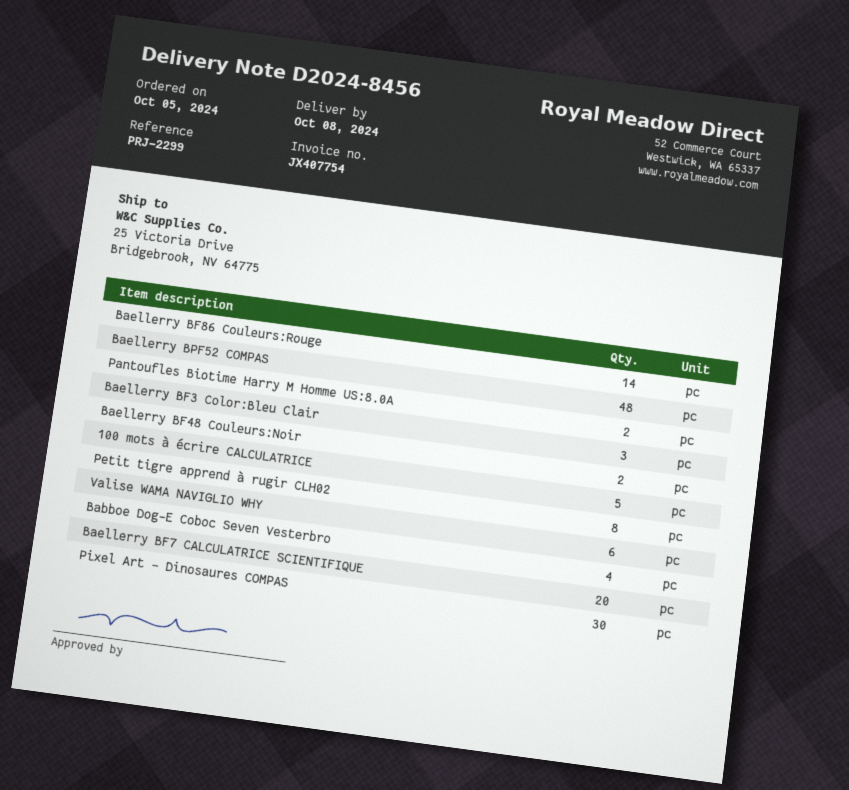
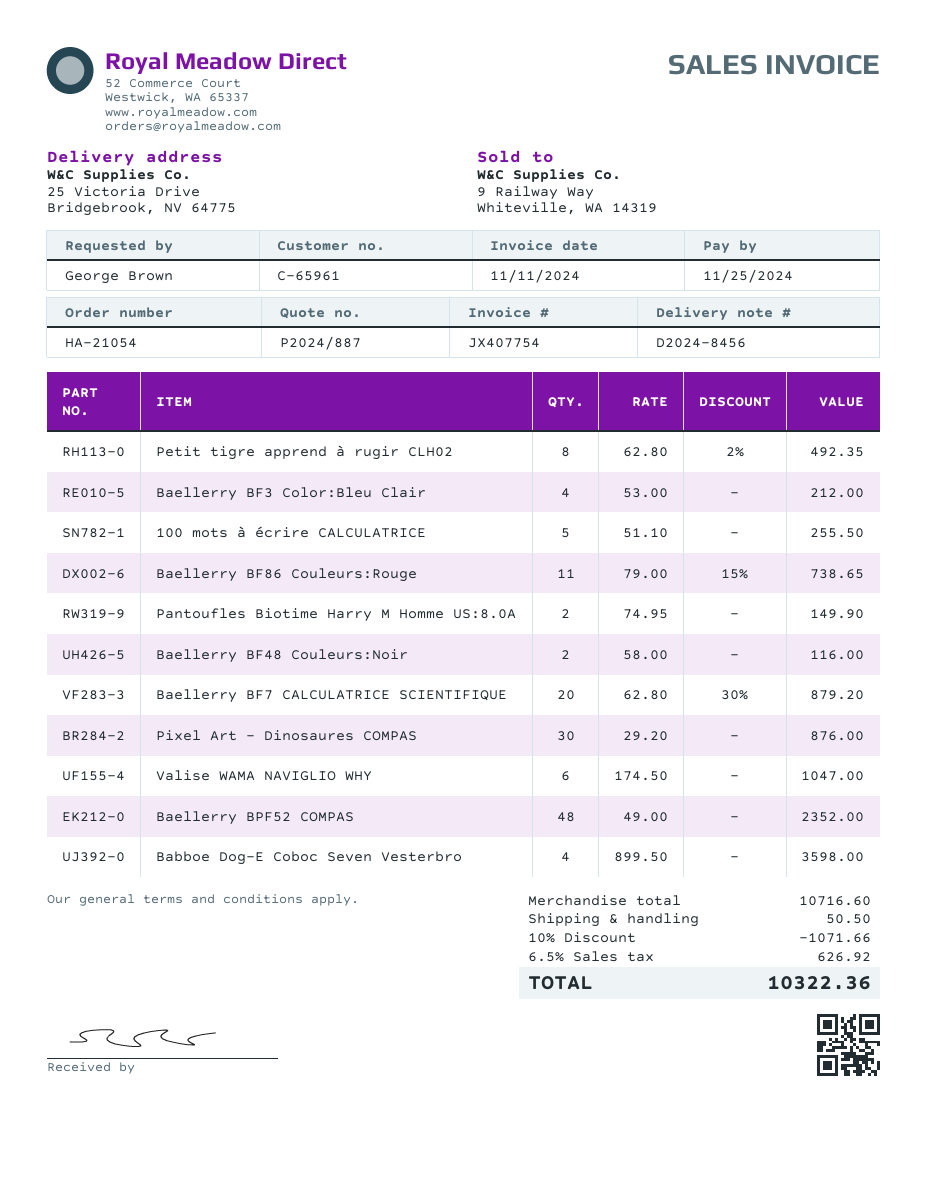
Baellerry BF86 Couleurs:Rouge: 14 -> 11
Baellerry BF3 Color:Bleu Clair: 3 -> 4

